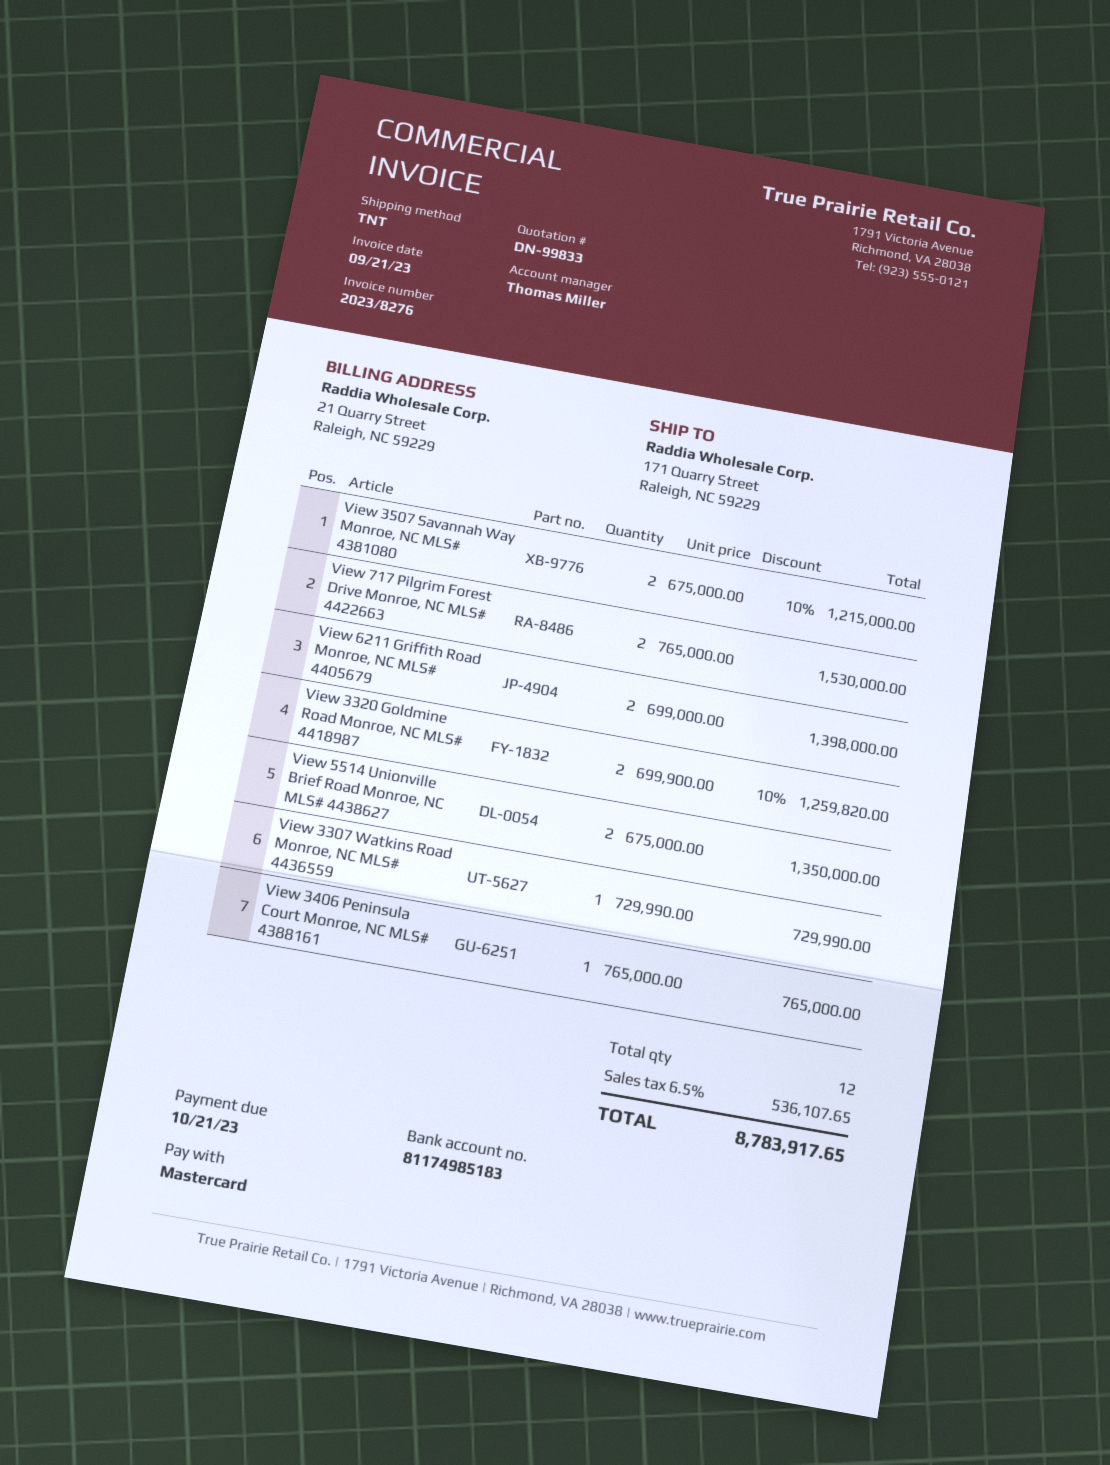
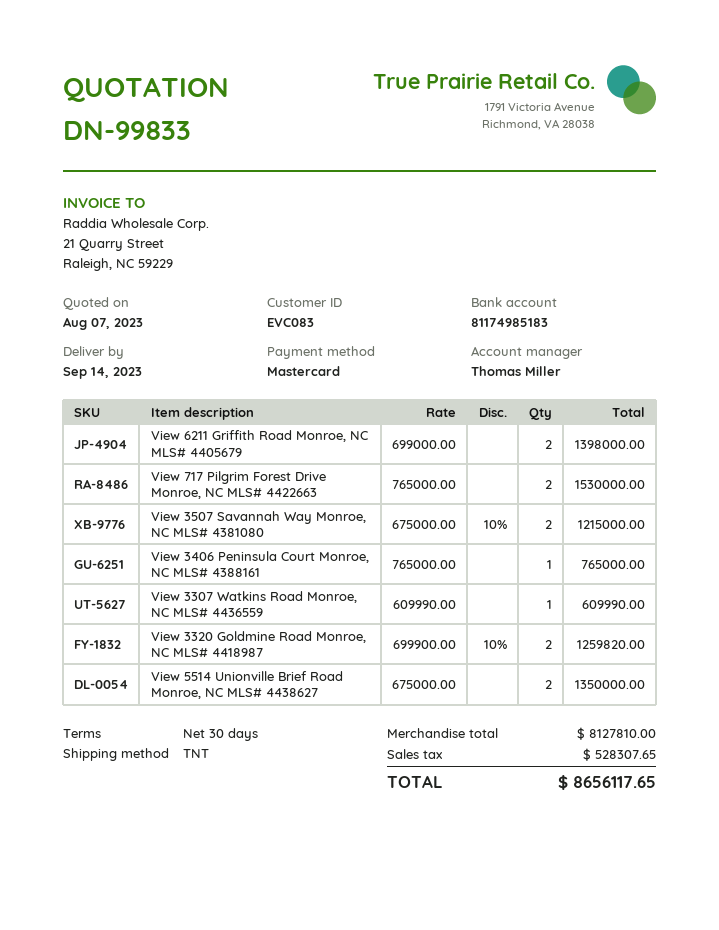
View 3307 Watkins Road Monroe, NC MLS# 4436559: 1 x 729990.00 = 729990.00 -> 1 x 609990.00 = 609990.00
tax: 536107.65 -> 528307.65
total: 8783917.65 -> 8656117.65

